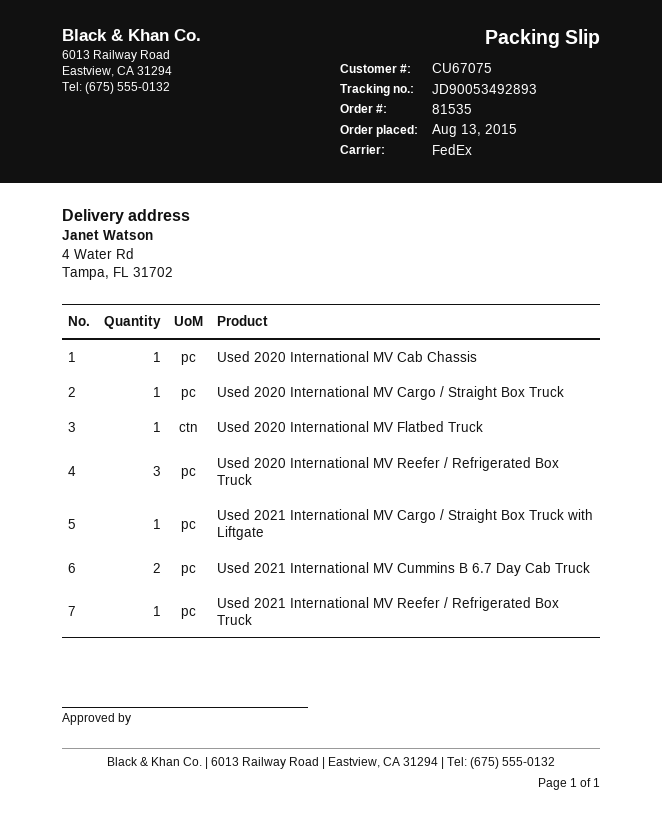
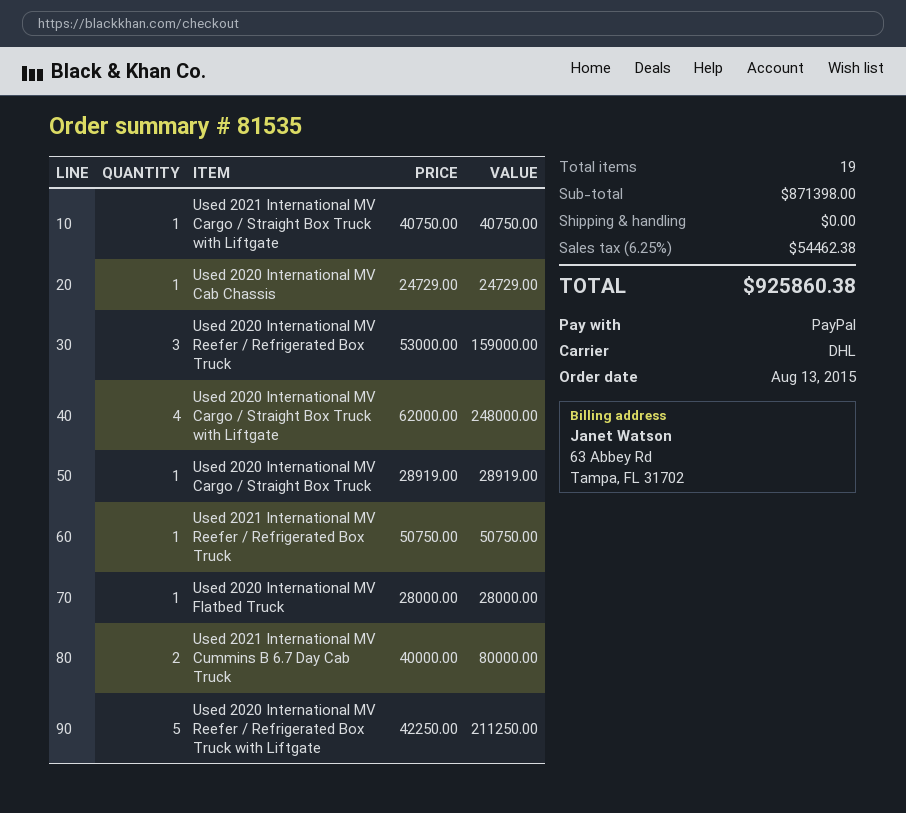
shipping method: FedEx -> DHL
Used 2020 International MV Cargo / Straight Box Truck with Liftgate: none -> 4
Used 2020 International MV Reefer / Refrigerated Box Truck with Liftgate: none -> 5

